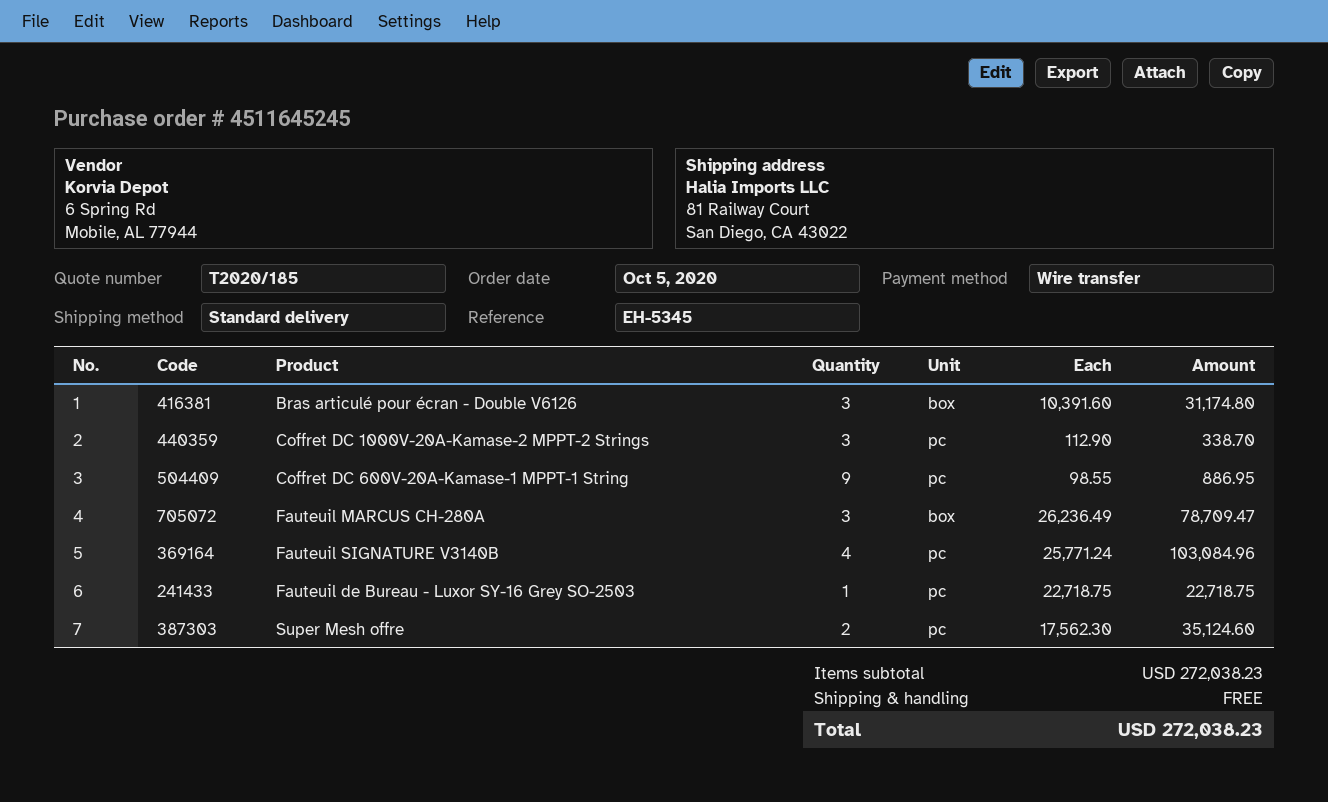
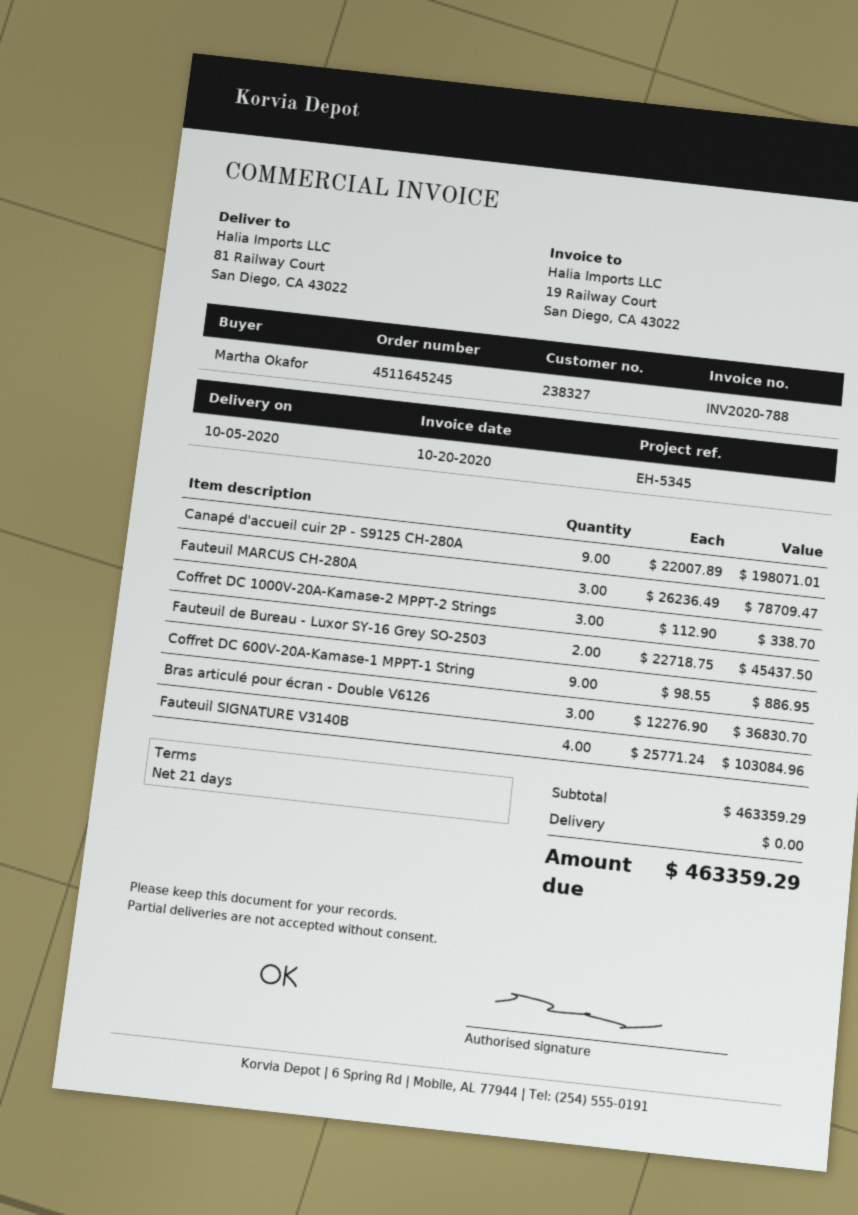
Bras articulé pour écran - Double V6126: 3 x 10391.60 = 31174.80 -> 3 x 12276.90 = 36830.70
Fauteuil de Bureau - Luxor SY-16 Grey SO-2503: 1 x 22718.75 = 22718.75 -> 2 x 22718.75 = 45437.50
Super Mesh offre: 2 x 17562.30 = 35124.60 -> none
Canapé d'accueil cuir 2P - S9125 CH-280A: none -> 9 x 22007.89 = 198071.01
subtotal: 272038.23 -> 463359.29
total: 272038.23 -> 463359.29

